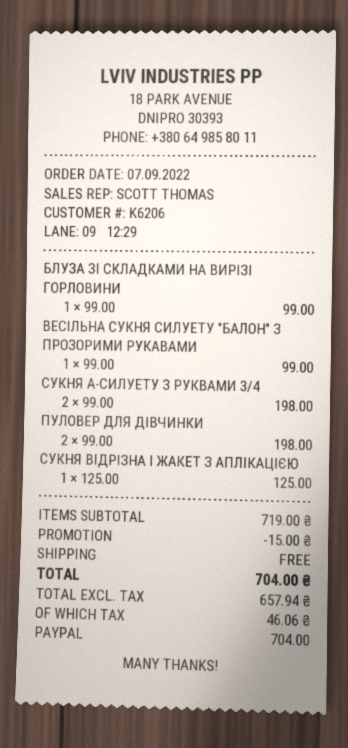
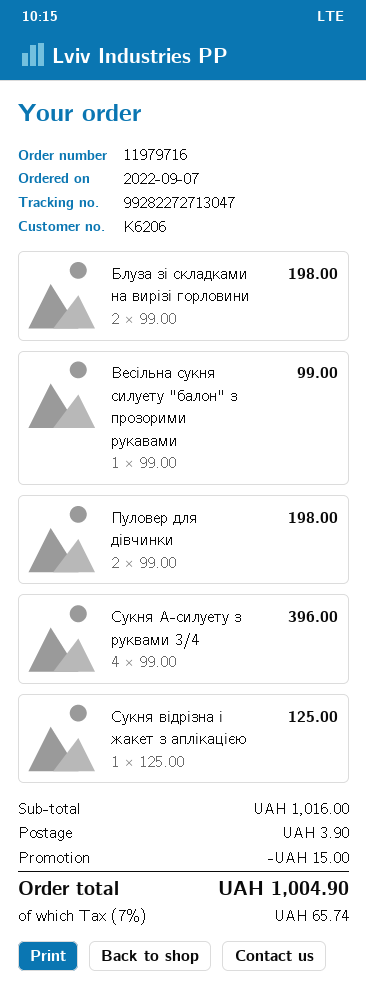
БЛУЗА ЗІ СКЛАДКАМИ НА ВИРІЗІ ГОРЛОВИНИ: 1 x 99.00 = 99.00 -> 2 x 99.00 = 198.00
СУКНЯ А-СИЛУЕТУ З РУКВАМИ 3/4: 2 x 99.00 = 198.00 -> 4 x 99.00 = 396.00
subtotal: 719.00 -> 1016.00
shipping: 0.00 -> 3.90
tax: 46.06 -> 65.74
total: 704.00 -> 1004.90

